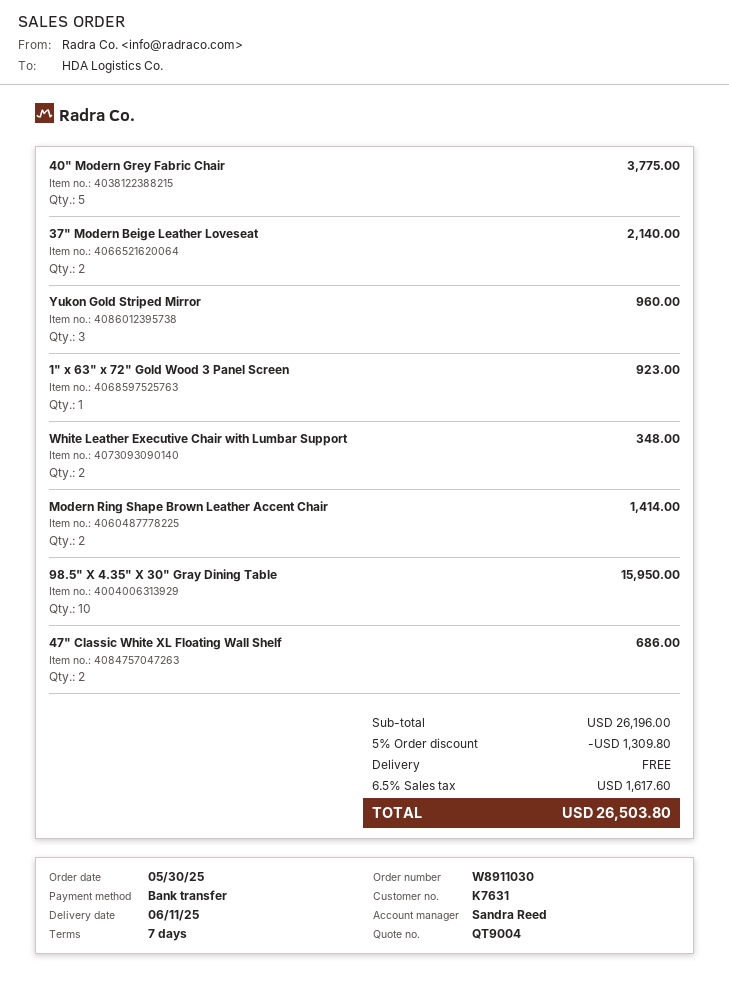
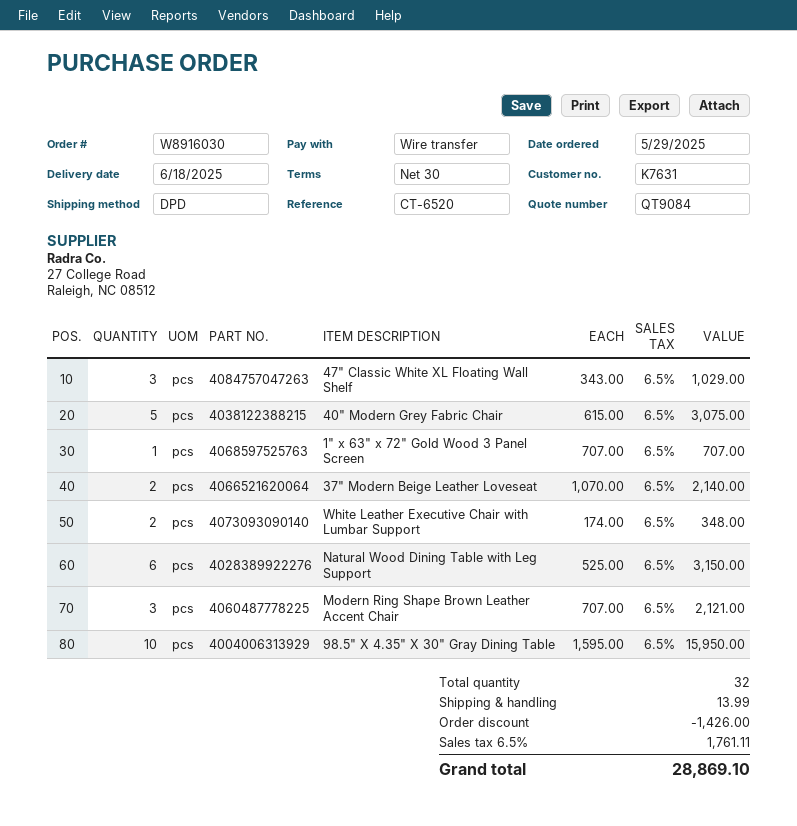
quote number: QT9004 -> QT9084
order number: W8911030 -> W8916030
order date: 2025-05-30 -> 2025-05-29
delivery date: 2025-06-11 -> 2025-06-18
payment terms: 7 days -> 30 days
40" Modern Grey Fabric Chair: 5 for 3775.00 -> 5 for 3075.00
Yukon Gold Striped Mirror: 3 for 960.00 -> none
1" x 63" x 72" Gold Wood 3 Panel Screen: 1 for 923.00 -> 1 for 707.00
Modern Ring Shape Brown Leather Accent Chair: 2 for 1414.00 -> 3 for 2121.00
47" Classic White XL Floating Wall Shelf: 2 for 686.00 -> 3 for 1029.00
Natural Wood Dining Table with Leg Support: none -> 6 for 3150.00
discount: 1309.80 -> 1426.00
shipping: 0.00 -> 13.99
tax: 6.5% = 1617.60 -> 6.5% = 1761.11
total: 26503.80 -> 28869.10

